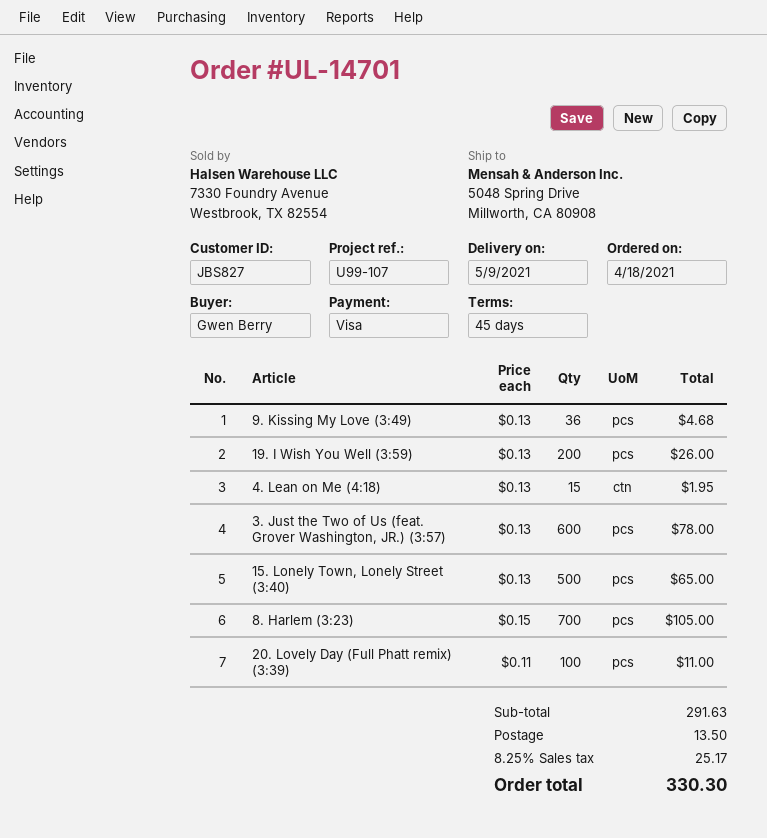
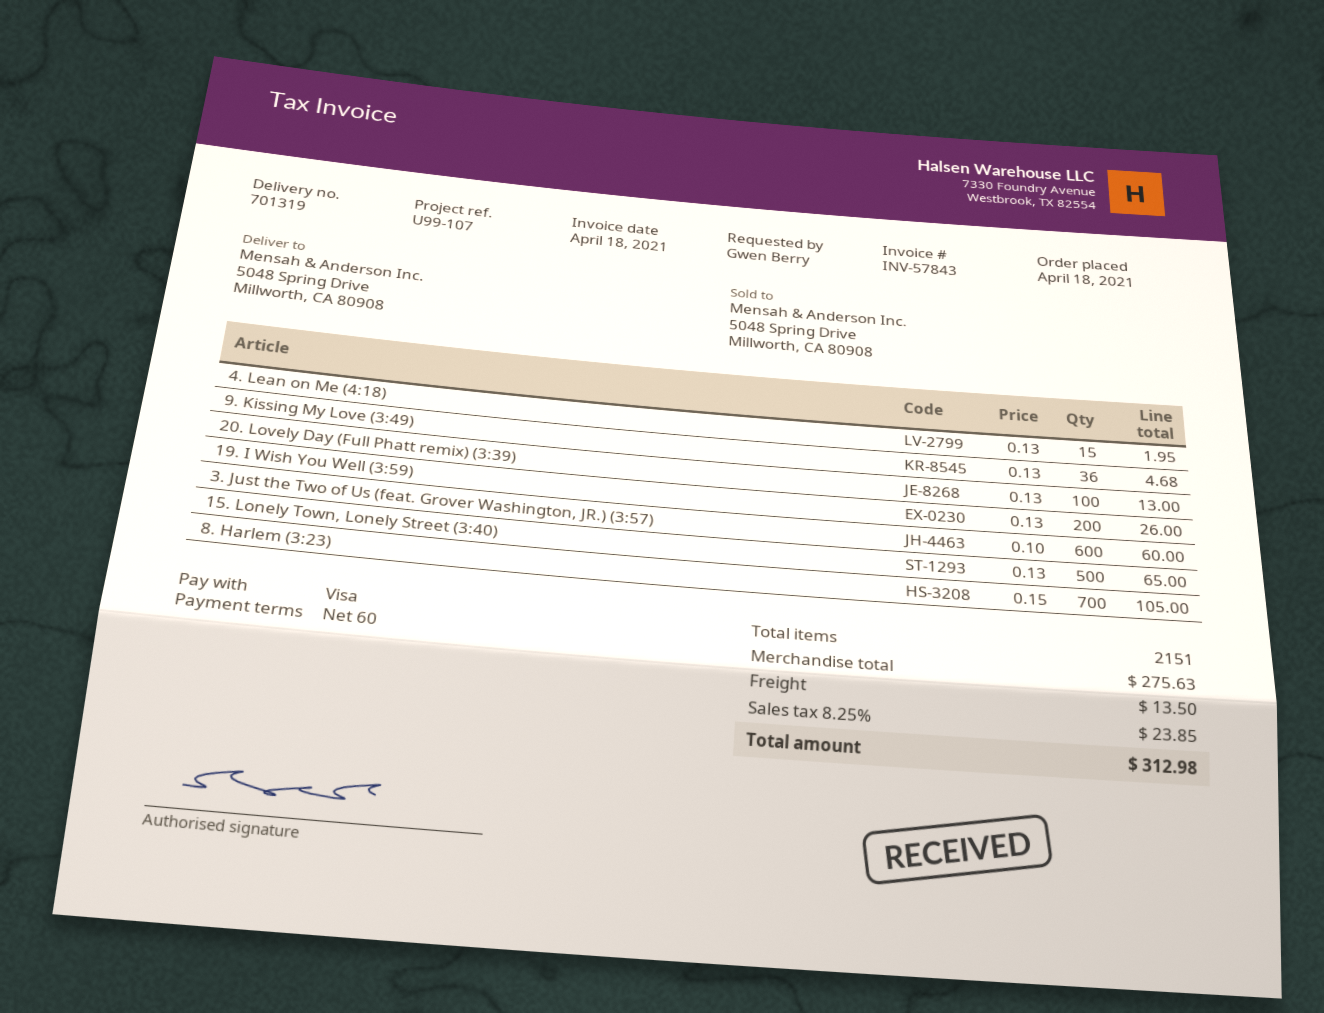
payment terms: 45 days -> 60 days
3. Just the Two of Us (feat. Grover Washington, JR.) (3:57): 600 x 0.13 = 78.00 -> 600 x 0.10 = 60.00
20. Lovely Day (Full Phatt remix) (3:39): 100 x 0.11 = 11.00 -> 100 x 0.13 = 13.00
subtotal: 291.63 -> 275.63
tax: 8.25% = 25.17 -> 8.25% = 23.85
total: 330.30 -> 312.98

